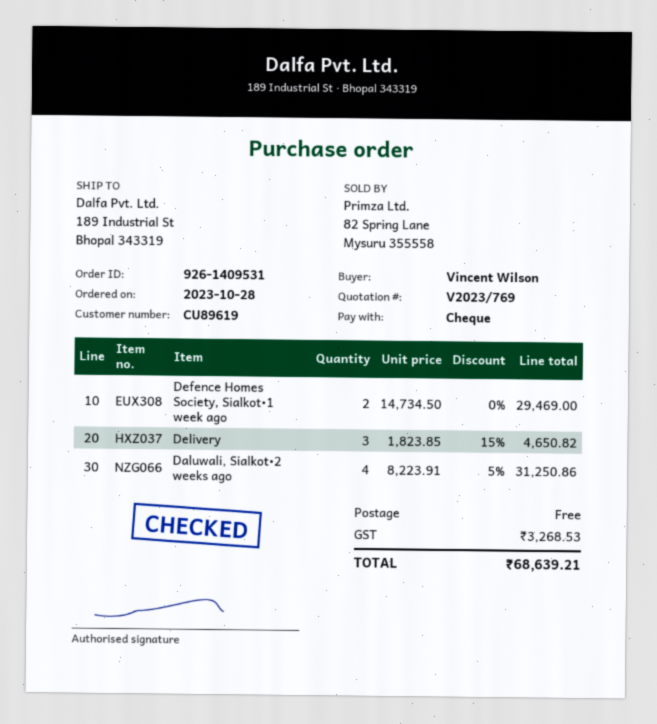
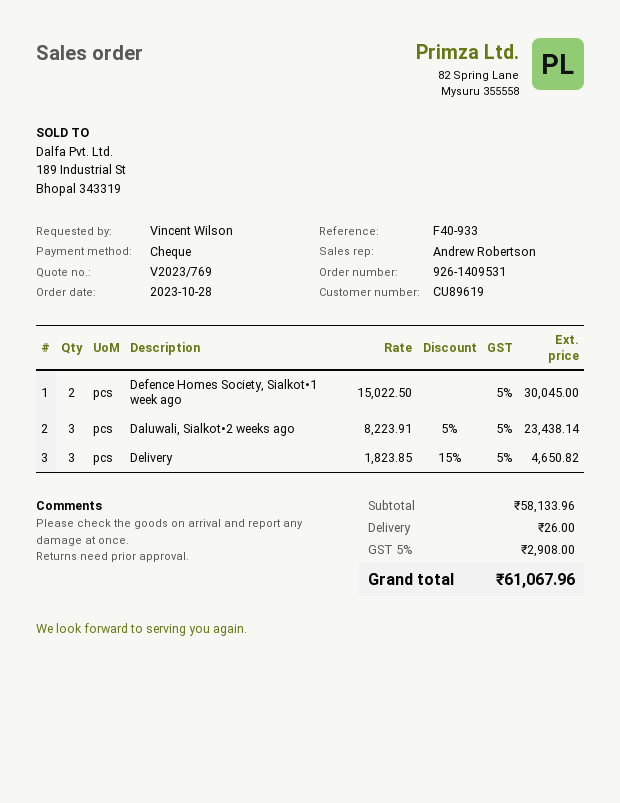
Defence Homes Society, Sialkot•1 week ago: 2 x 14734.50 = 29469.00 -> 2 x 15022.50 = 30045.00
Daluwali, Sialkot•2 weeks ago: 4 x 8223.91 - 5% = 31250.86 -> 3 x 8223.91 - 5% = 23438.14
shipping: 0.00 -> 26.00
tax: 3268.53 -> 2908.00
total: 68639.21 -> 61067.96

